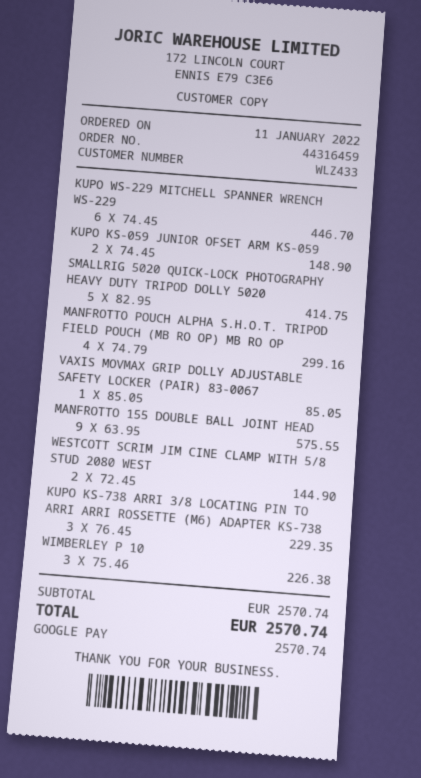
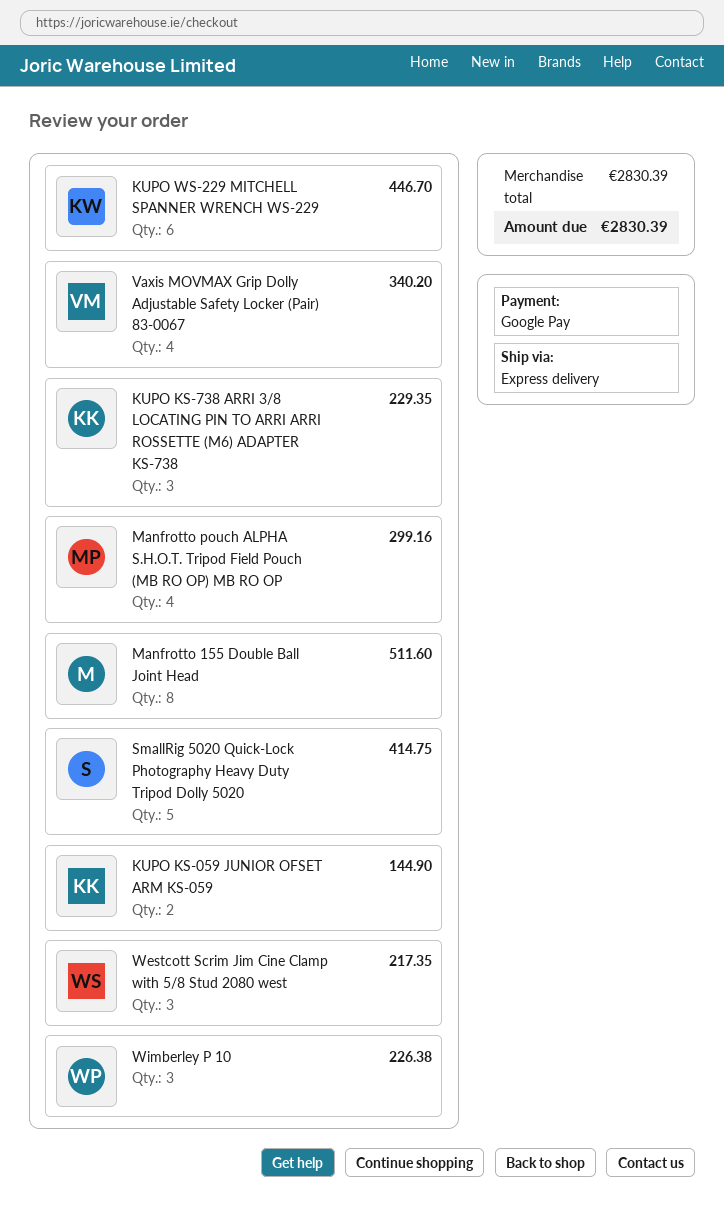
KUPO KS-059 JUNIOR OFSET ARM KS-059: 2 for 148.90 -> 2 for 144.90
VAXIS MOVMAX GRIP DOLLY ADJUSTABLE SAFETY LOCKER (PAIR) 83-0067: 1 for 85.05 -> 4 for 340.20
MANFROTTO 155 DOUBLE BALL JOINT HEAD: 9 for 575.55 -> 8 for 511.60
WESTCOTT SCRIM JIM CINE CLAMP WITH 5/8 STUD 2080 WEST: 2 for 144.90 -> 3 for 217.35
subtotal: 2570.74 -> 2830.39
total: 2570.74 -> 2830.39

